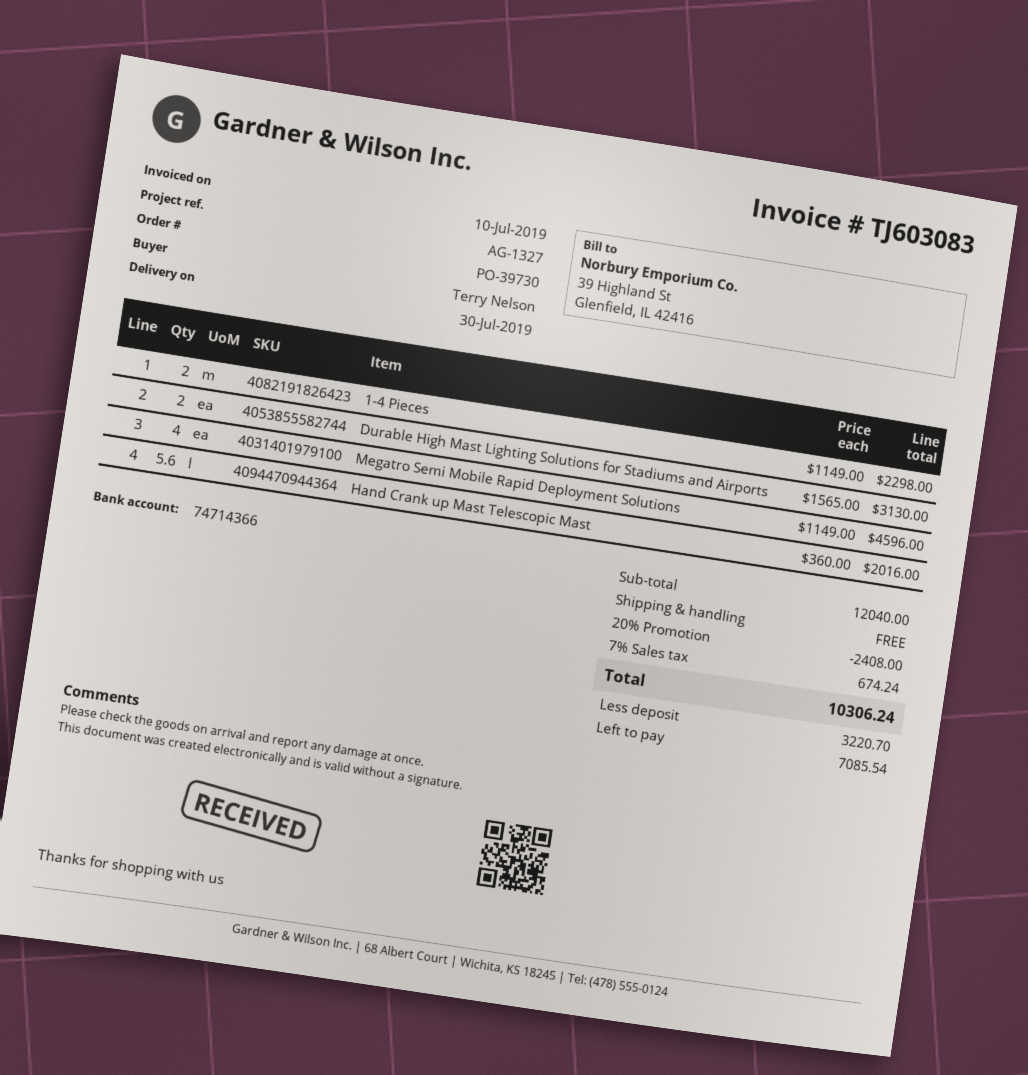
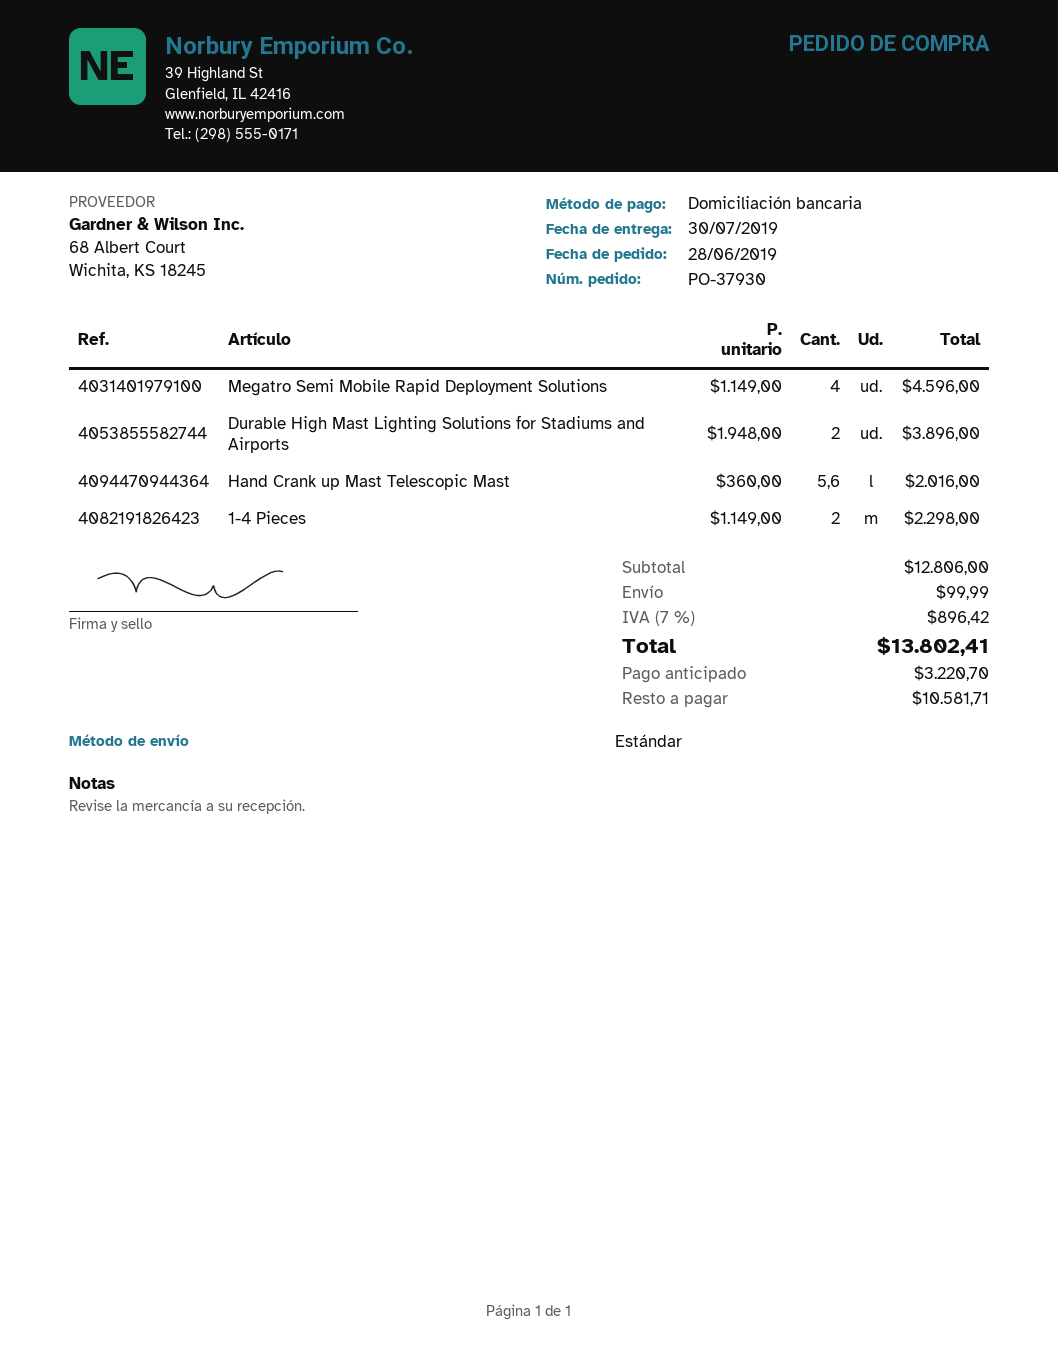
order number: PO-39730 -> PO-37930
Durable High Mast Lighting Solutions for Stadiums and Airports: 2 x 1565.00 = 3130.00 -> 2 x 1948.00 = 3896.00
subtotal: 12040.00 -> 12806.00
discount: 20% = 2408.00 -> none
shipping: 0.00 -> 99.99
tax: 7% = 674.24 -> 7% = 896.42
total: 10306.24 -> 13802.41
balance: 7085.54 -> 10581.71

